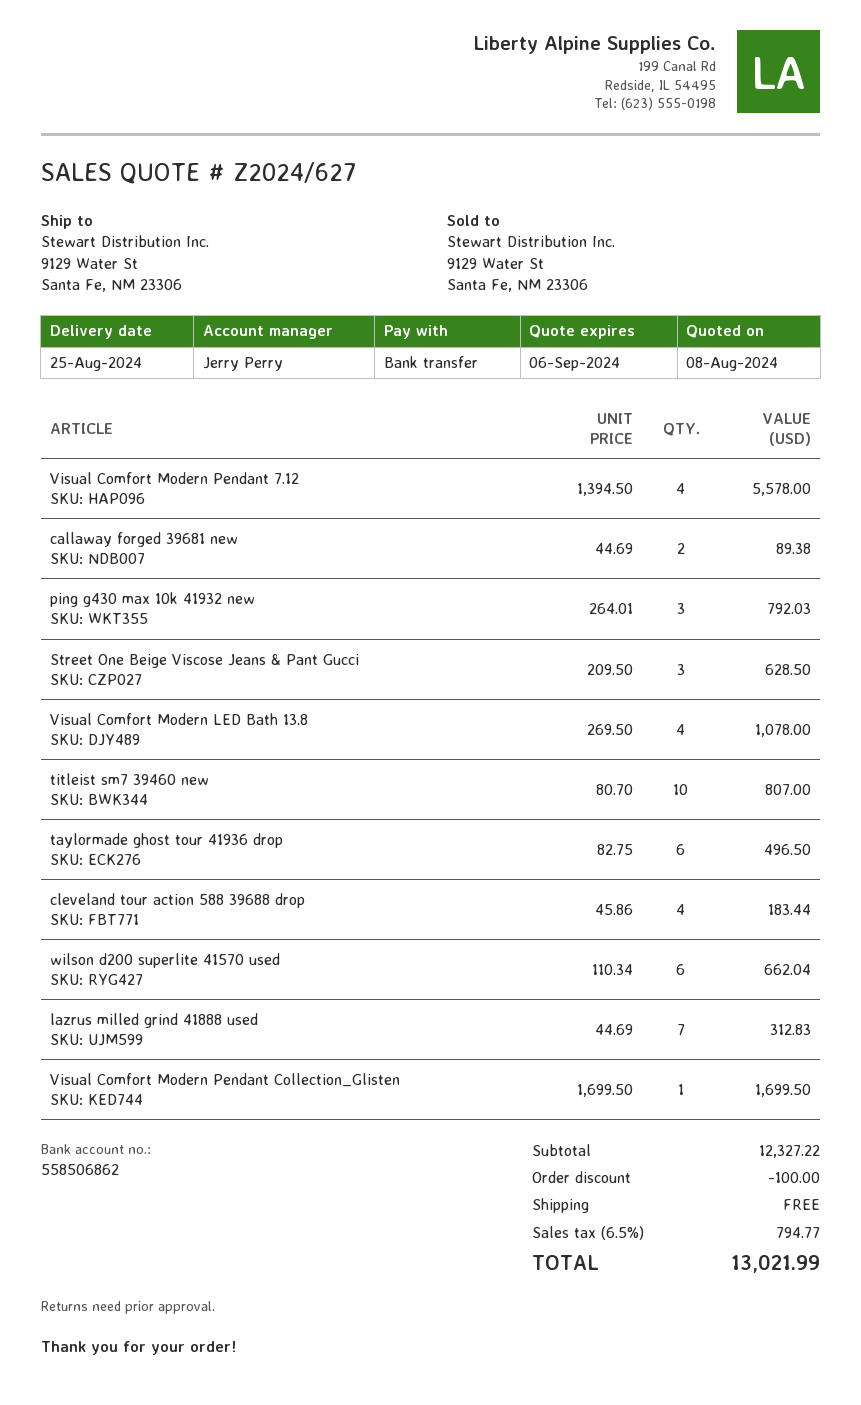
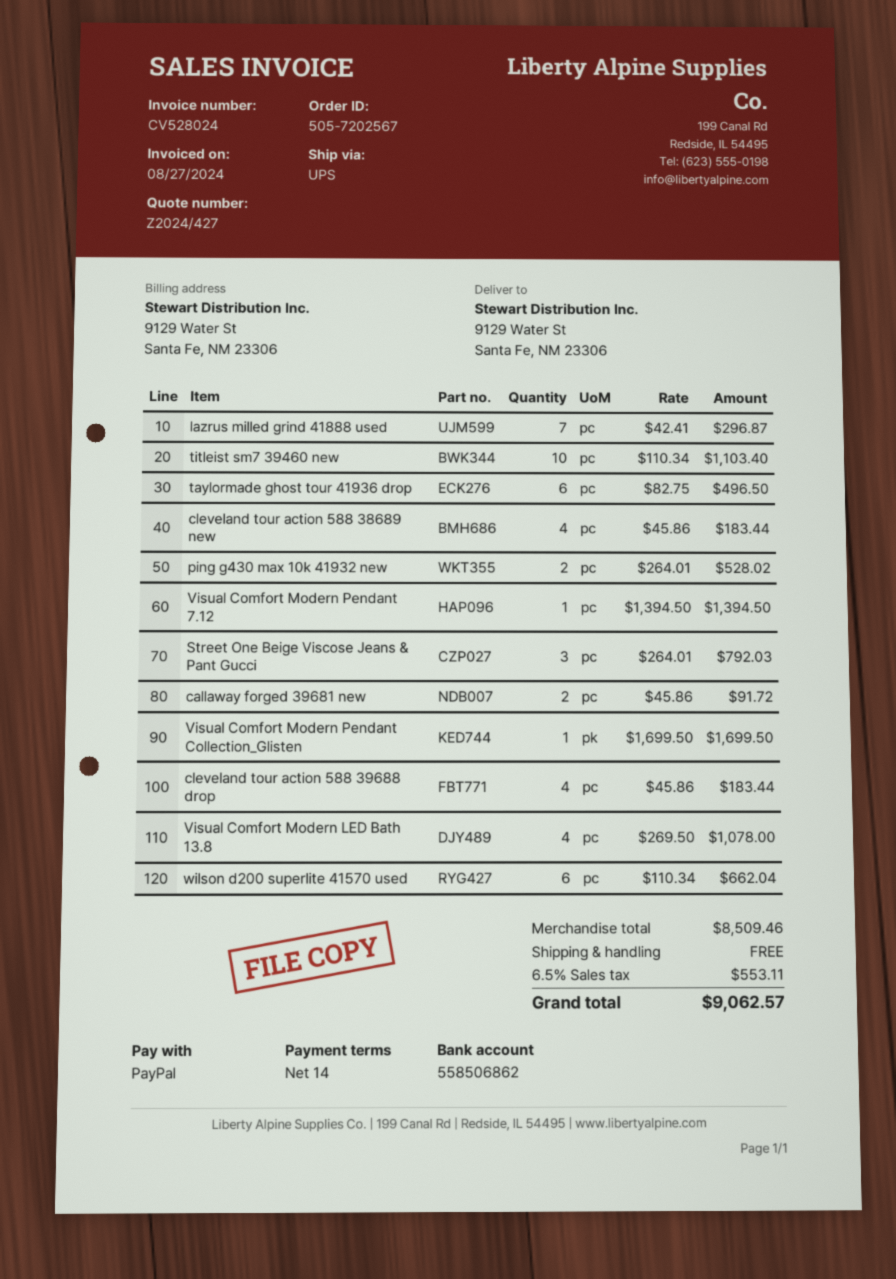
quote number: Z2024/627 -> Z2024/427
payment method: bank transfer -> PayPal
Visual Comfort Modern Pendant 7.12: 4 x 1394.50 = 5578.00 -> 1 x 1394.50 = 1394.50
callaway forged 39681 new: 2 x 44.69 = 89.38 -> 2 x 45.86 = 91.72
ping g430 max 10k 41932 new: 3 x 264.01 = 792.03 -> 2 x 264.01 = 528.02
Street One Beige Viscose Jeans & Pant Gucci: 3 x 209.50 = 628.50 -> 3 x 264.01 = 792.03
titleist sm7 39460 new: 10 x 80.70 = 807.00 -> 10 x 110.34 = 1103.40
lazrus milled grind 41888 used: 7 x 44.69 = 312.83 -> 7 x 42.41 = 296.87
cleveland tour action 588 38689 new: none -> 4 x 45.86 = 183.44
subtotal: 12327.22 -> 8509.46
discount: 100.00 -> none
tax: 6.5% = 794.77 -> 6.5% = 553.11
total: 13021.99 -> 9062.57

